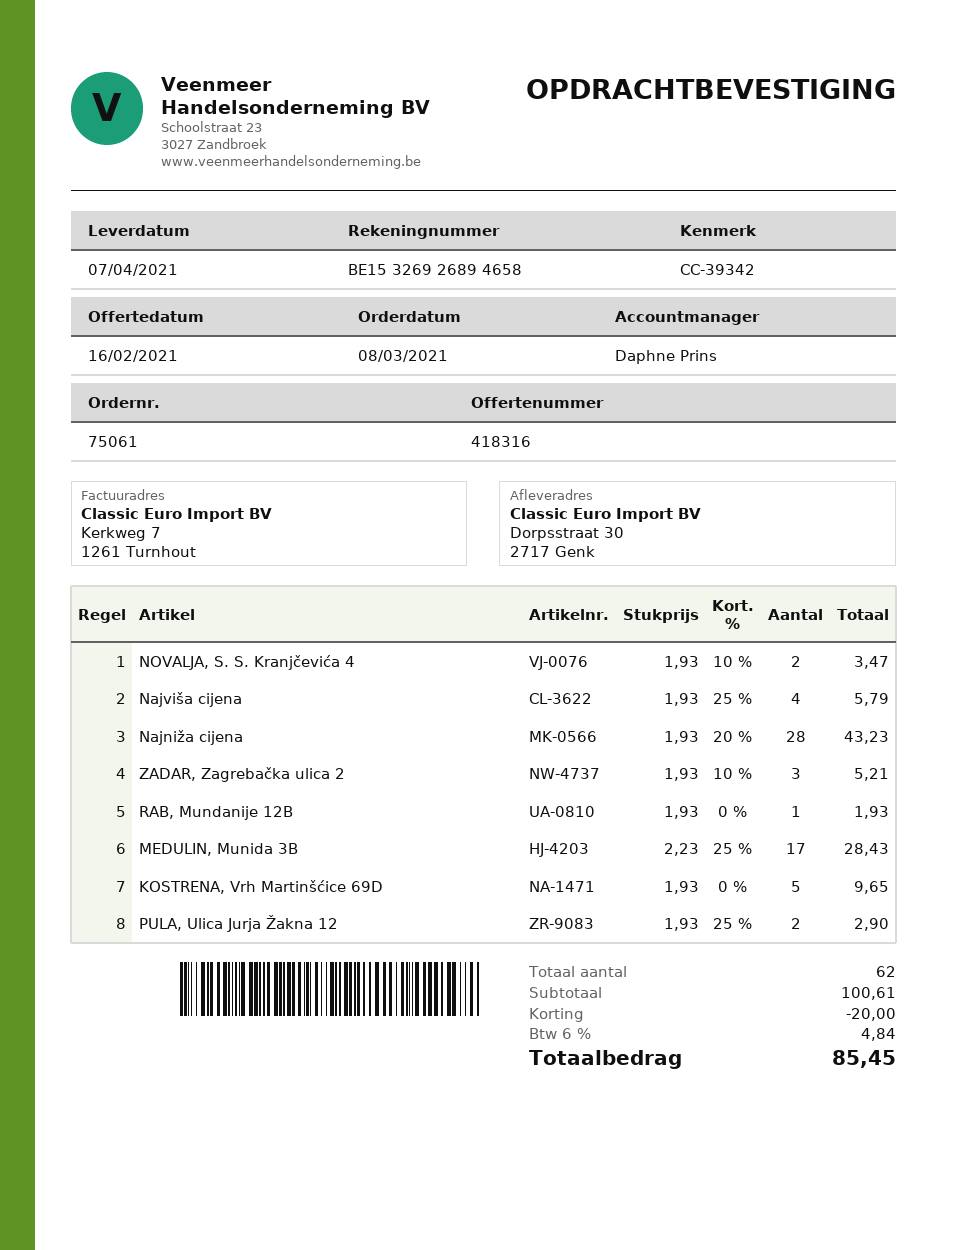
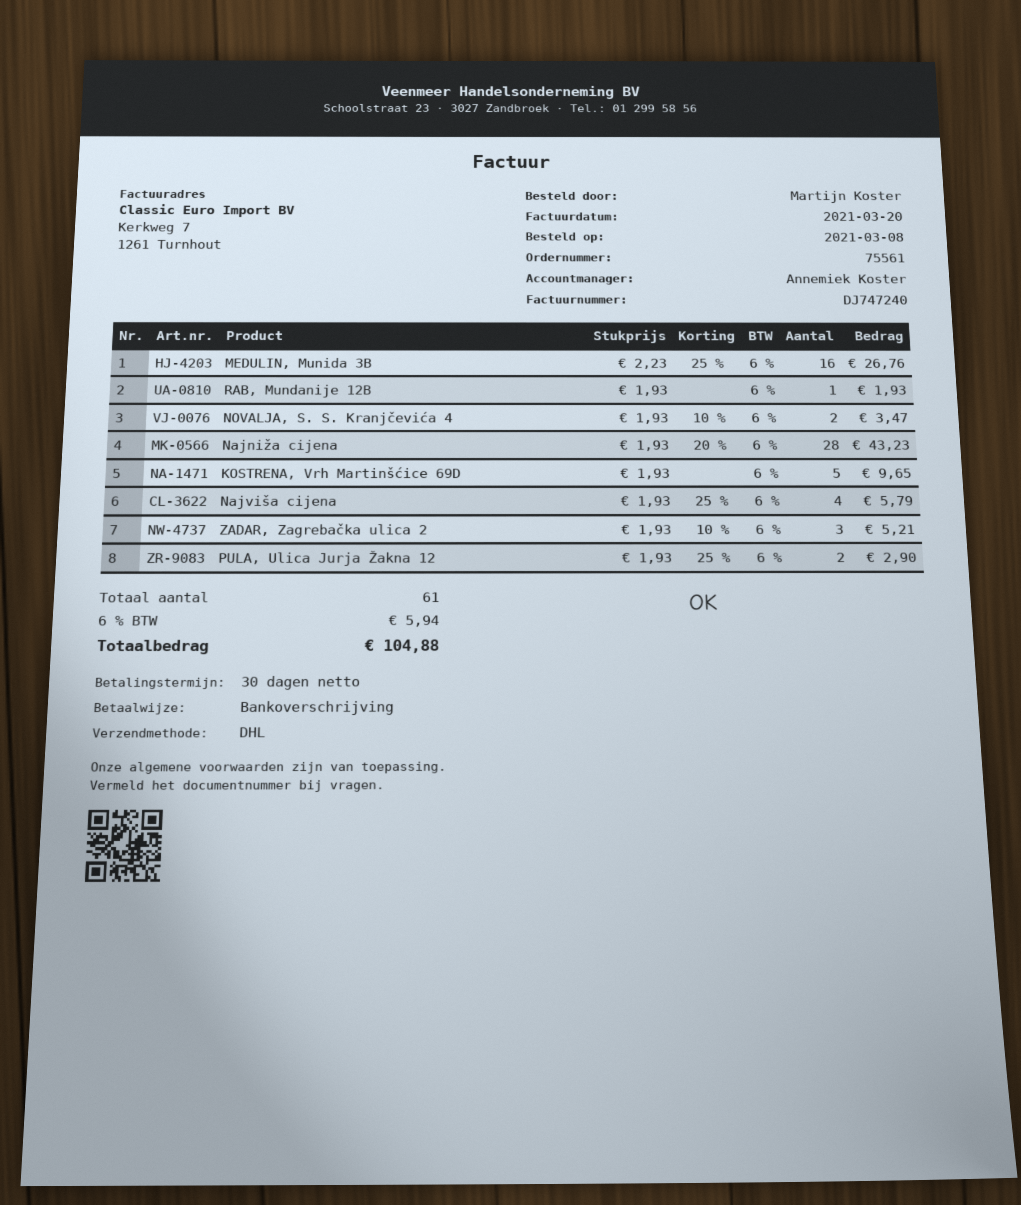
order number: 75061 -> 75561
sales rep: Daphne Prins -> Annemiek Koster
MEDULIN, Munida 3B: 17 x 2.23 - 25% = 28.43 -> 16 x 2.23 - 25% = 26.76
total quantity: 62 -> 61
discount: 20.00 -> none
tax: 6% = 4.84 -> 6% = 5.94
total: 85.45 -> 104.88

